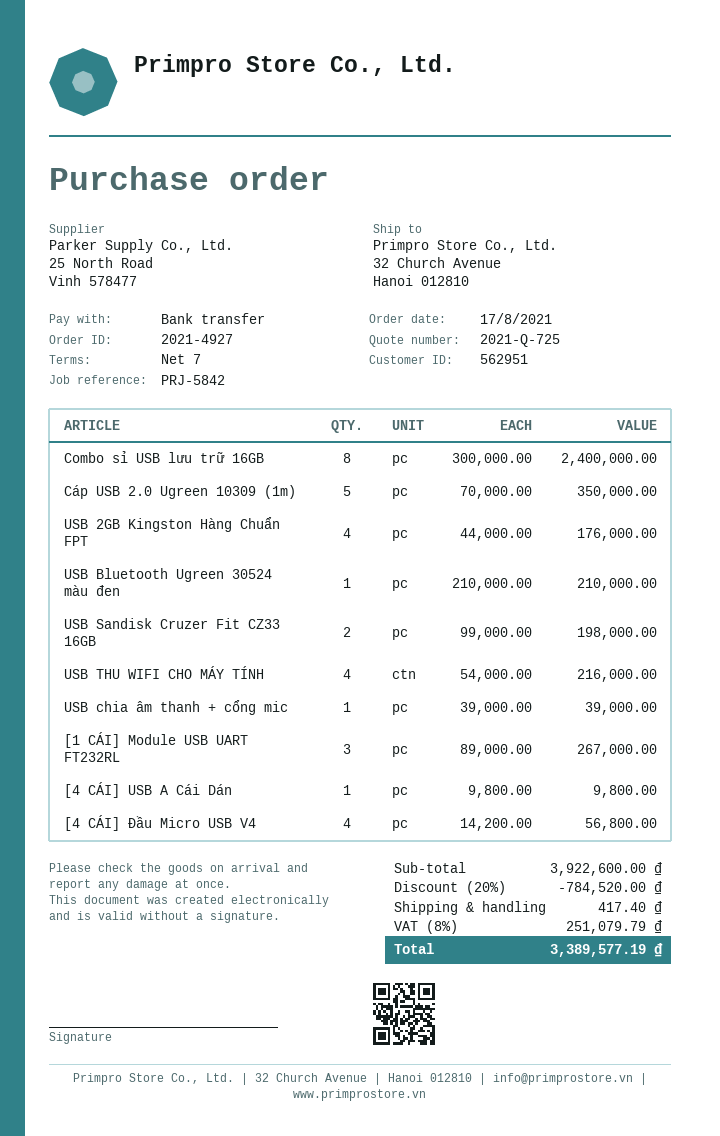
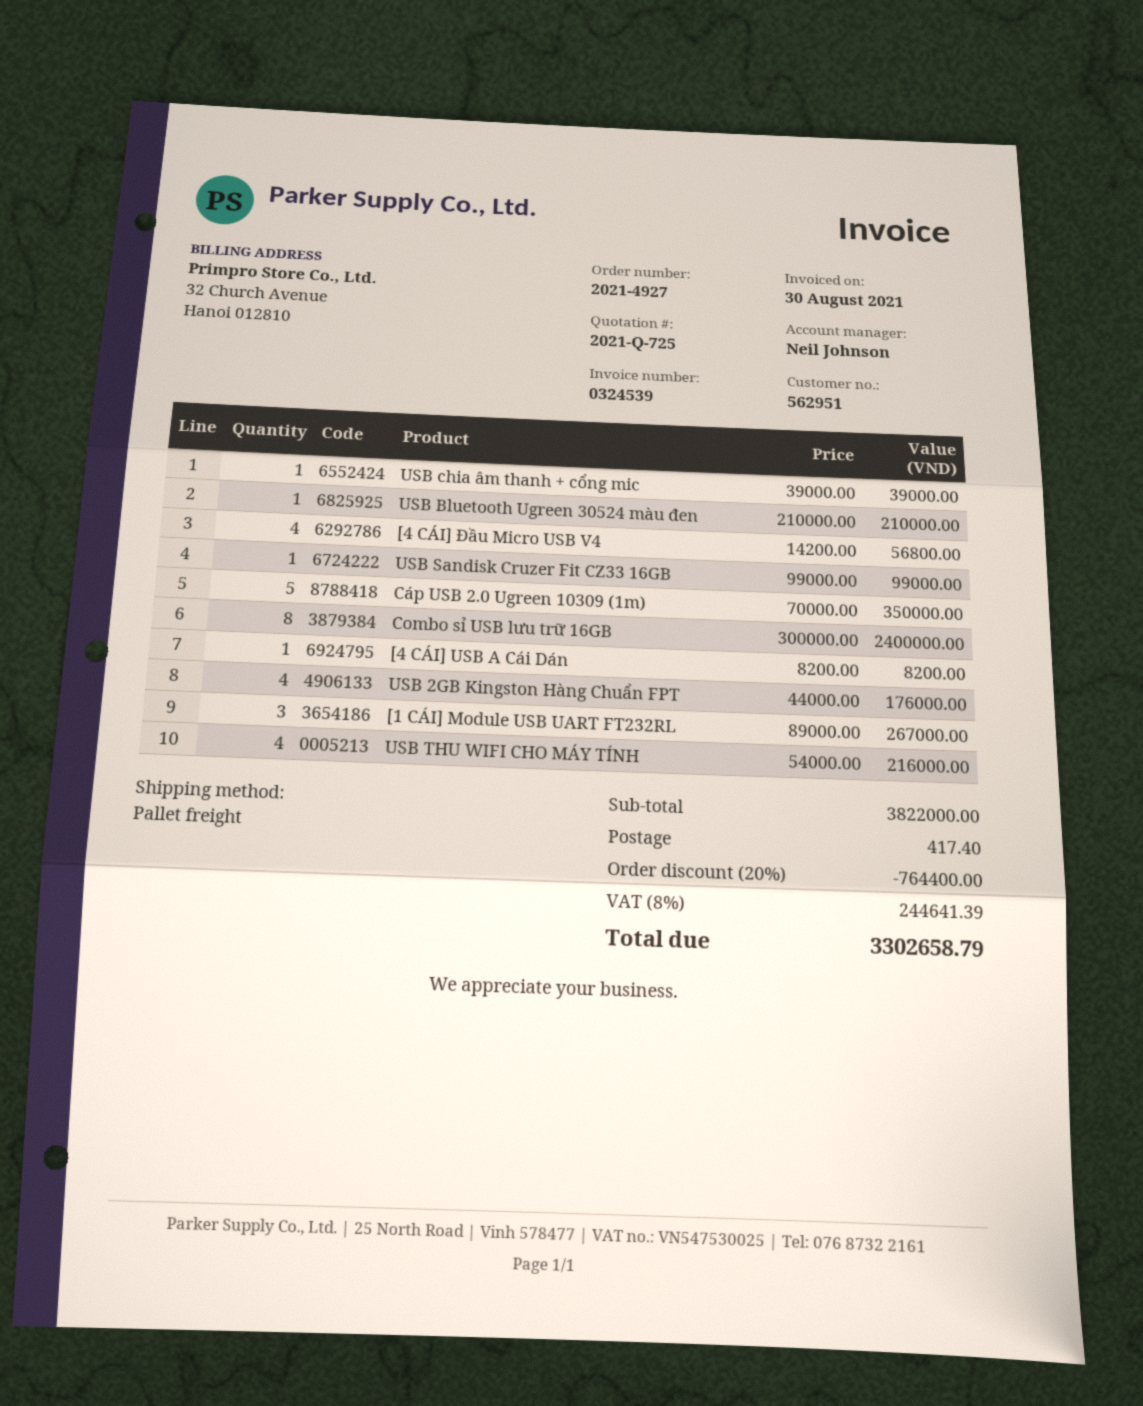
USB Sandisk Cruzer Fit CZ33 16GB: 2 x 99000.00 = 198000.00 -> 1 x 99000.00 = 99000.00
[4 CÁI] USB A Cái Dán: 1 x 9800.00 = 9800.00 -> 1 x 8200.00 = 8200.00
subtotal: 3922600.00 -> 3822000.00
discount: 20% = 784520.00 -> 20% = 764400.00
tax: 8% = 251079.79 -> 8% = 244641.39
total: 3389577.19 -> 3302658.79

